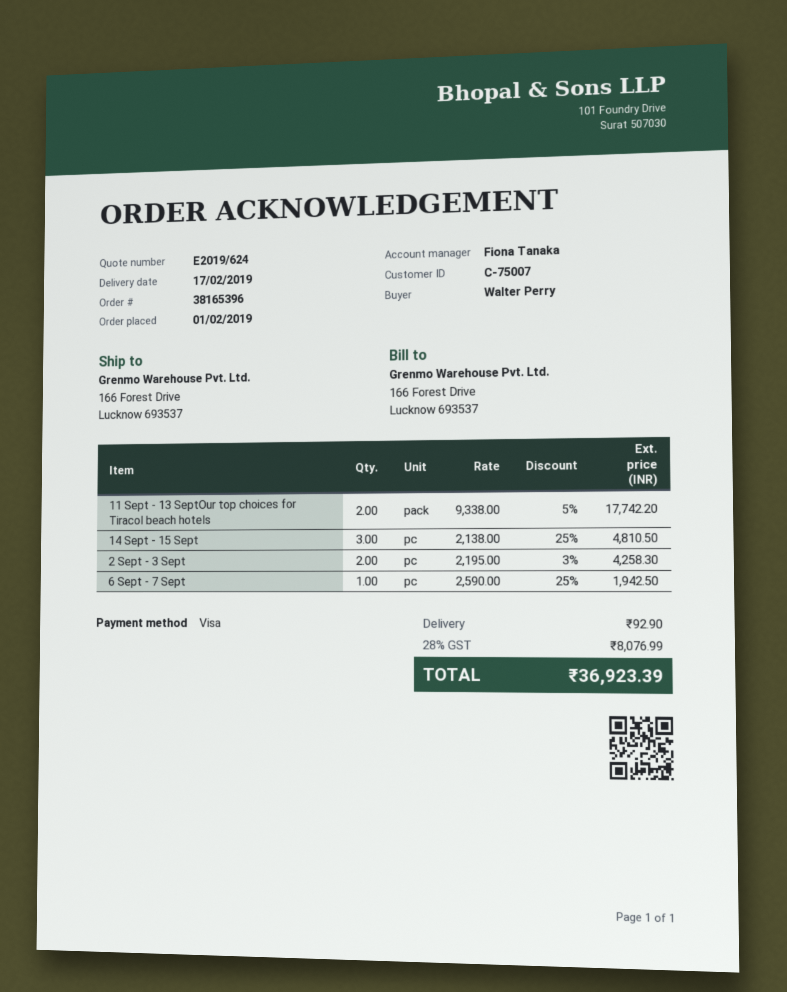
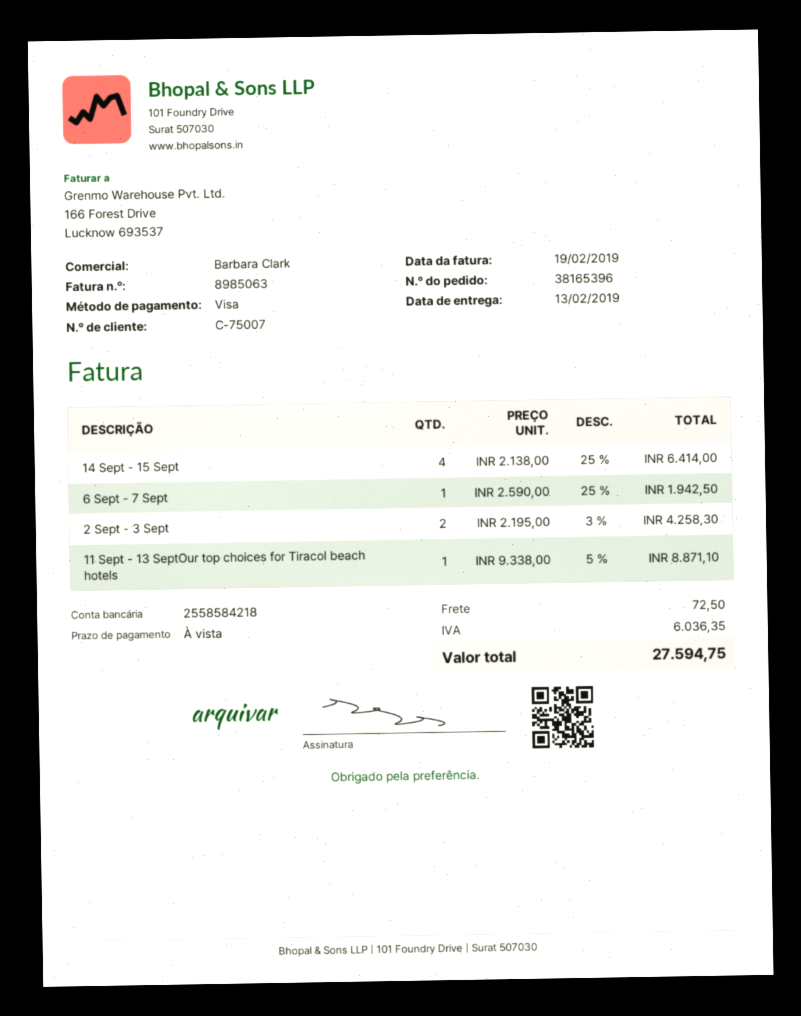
delivery date: 2019-02-17 -> 2019-02-13
sales rep: Fiona Tanaka -> Barbara Clark
11 Sept - 13 SeptOur top choices for Tiracol beach hotels: 2 x 9338.00 - 5% = 17742.20 -> 1 x 9338.00 - 5% = 8871.10
14 Sept - 15 Sept: 3 x 2138.00 - 25% = 4810.50 -> 4 x 2138.00 - 25% = 6414.00
shipping: 92.90 -> 72.50
tax: 8076.99 -> 6036.35
total: 36923.39 -> 27594.75

